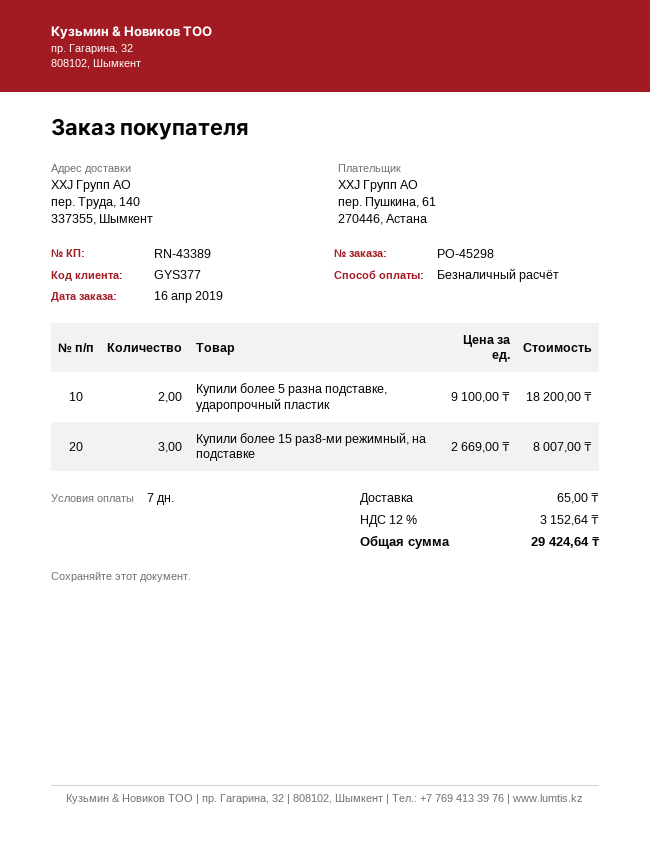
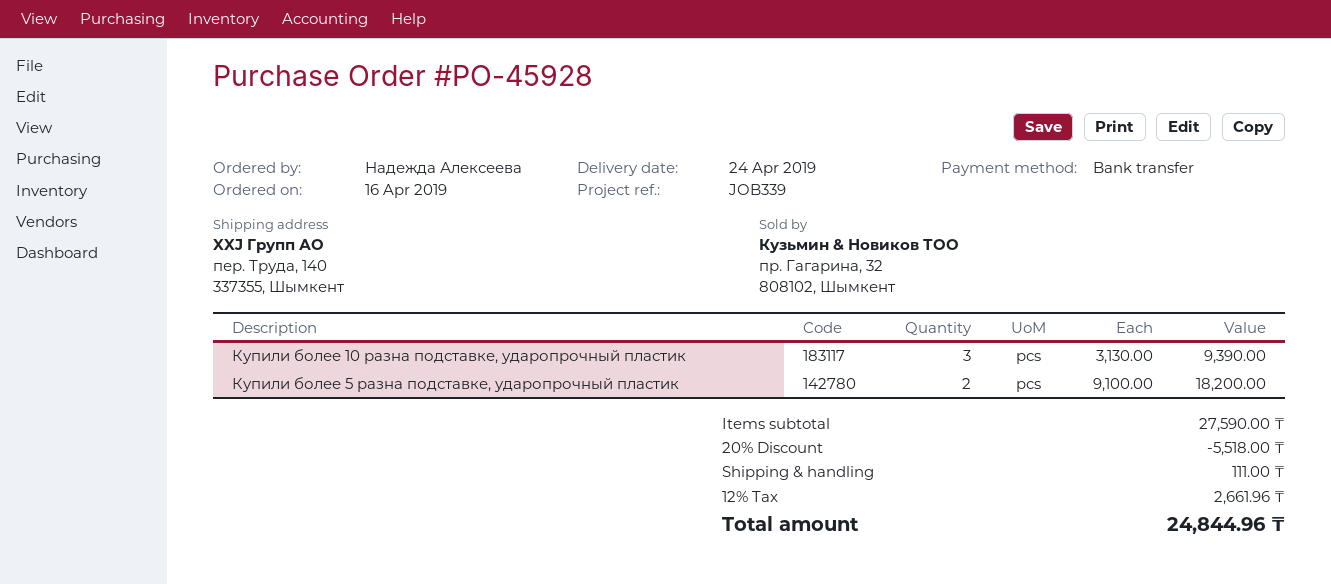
order number: PO-45298 -> PO-45928
Купили более 15 раз8-ми режимный, на подставке: 3 x 2669.00 = 8007.00 -> none
Купили более 10 разна подставке, ударопрочный пластик: none -> 3 x 3130.00 = 9390.00
discount: none -> 20% = 5518.00
shipping: 65.00 -> 111.00
tax: 12% = 3152.64 -> 12% = 2661.96
total: 29424.64 -> 24844.96

